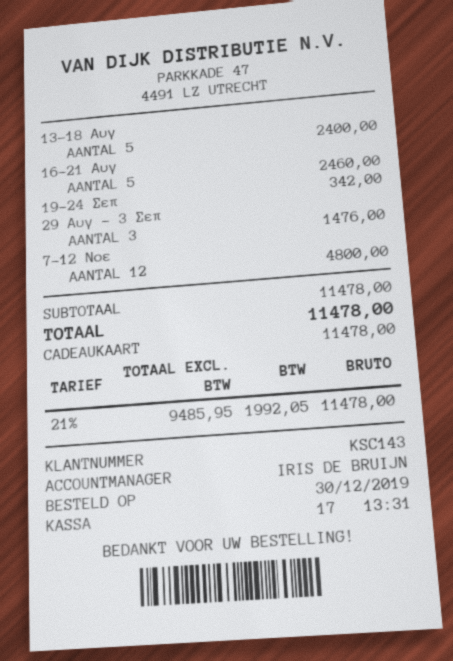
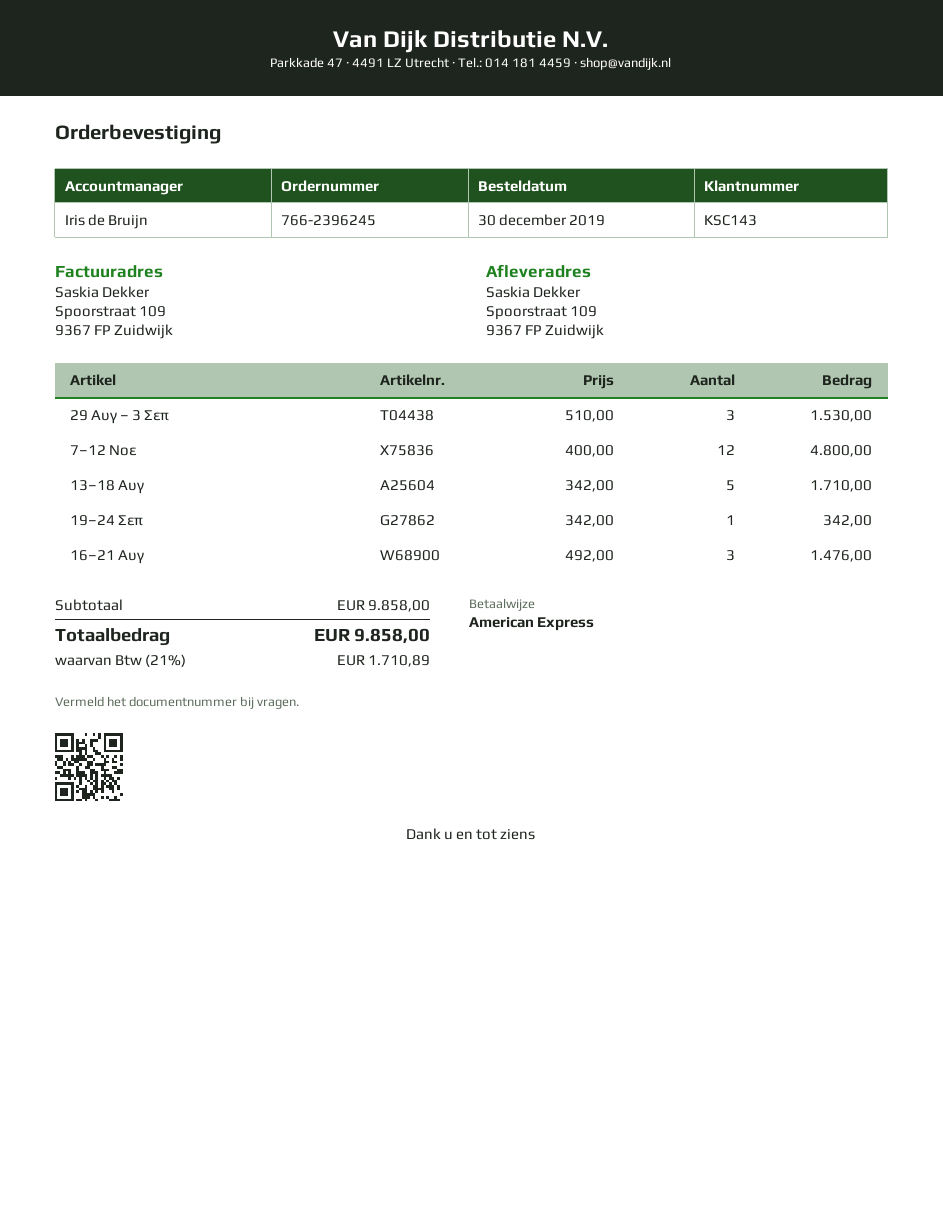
payment method: gift card -> American Express
13–18 Αυγ: 5 for 2400.00 -> 5 for 1710.00
16–21 Αυγ: 5 for 2460.00 -> 3 for 1476.00
29 Αυγ – 3 Σεπ: 3 for 1476.00 -> 3 for 1530.00
subtotal: 11478.00 -> 9858.00
tax: 21% = 1992.05 -> 21% = 1710.89
total: 11478.00 -> 9858.00

